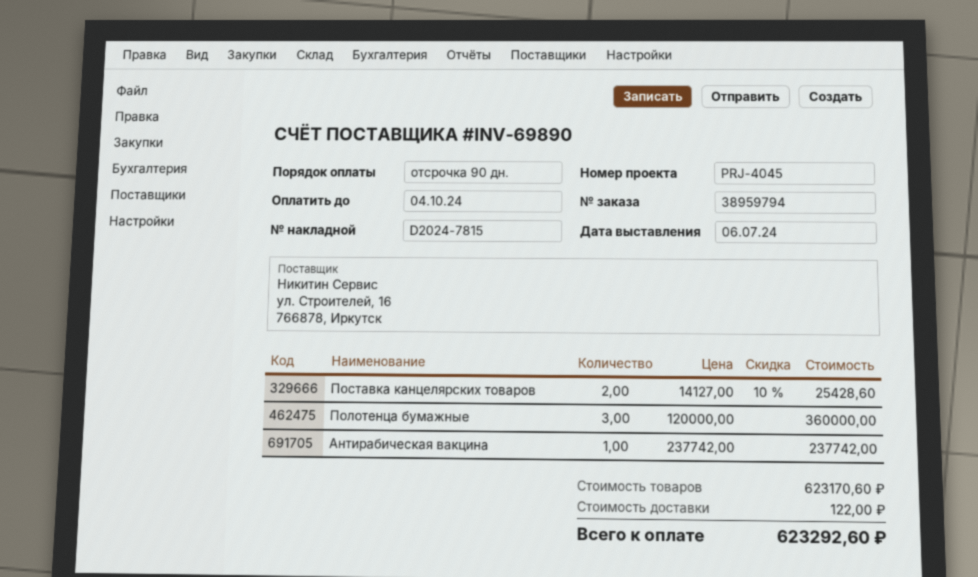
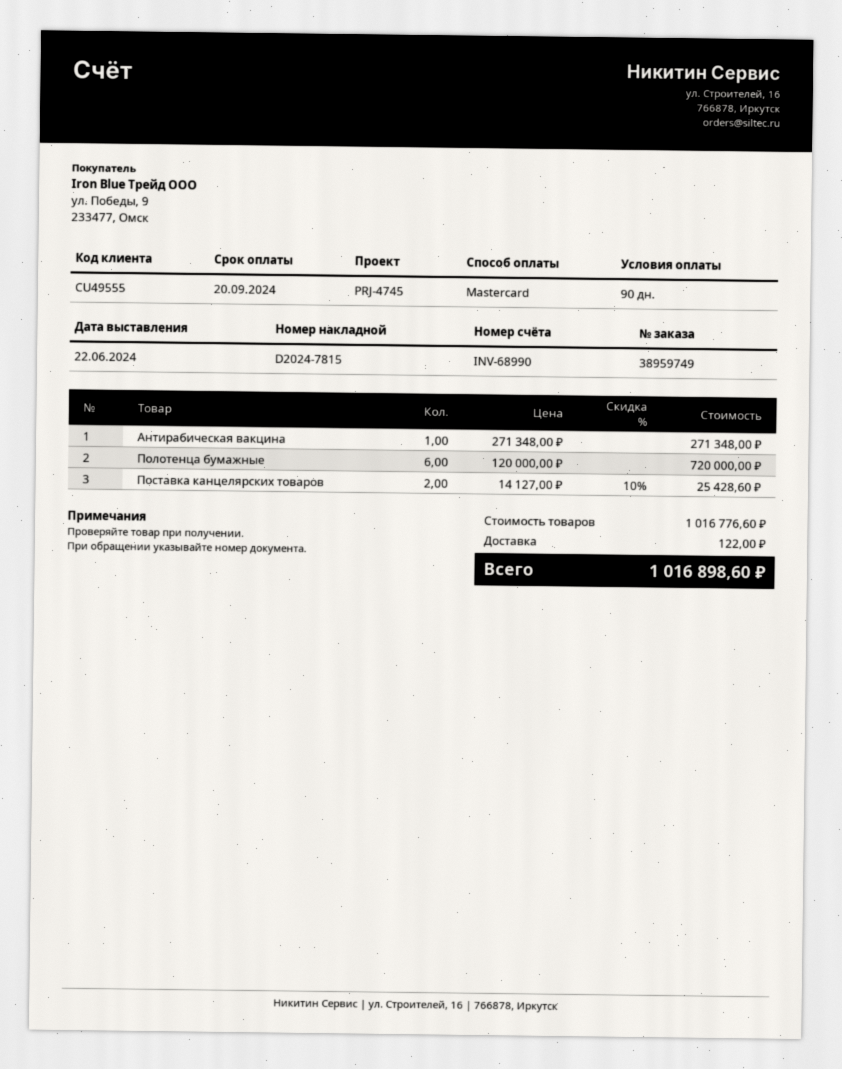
order number: 38959794 -> 38959749
invoice number: INV-69890 -> INV-68990
invoice date: 2024-07-06 -> 2024-06-22
due date: 2024-10-04 -> 2024-09-20
reference: PRJ-4045 -> PRJ-4745
Полотенца бумажные: 3 x 120000.00 = 360000.00 -> 6 x 120000.00 = 720000.00
Антирабическая вакцина: 1 x 237742.00 = 237742.00 -> 1 x 271348.00 = 271348.00
subtotal: 623170.60 -> 1016776.60
total: 623292.60 -> 1016898.60

